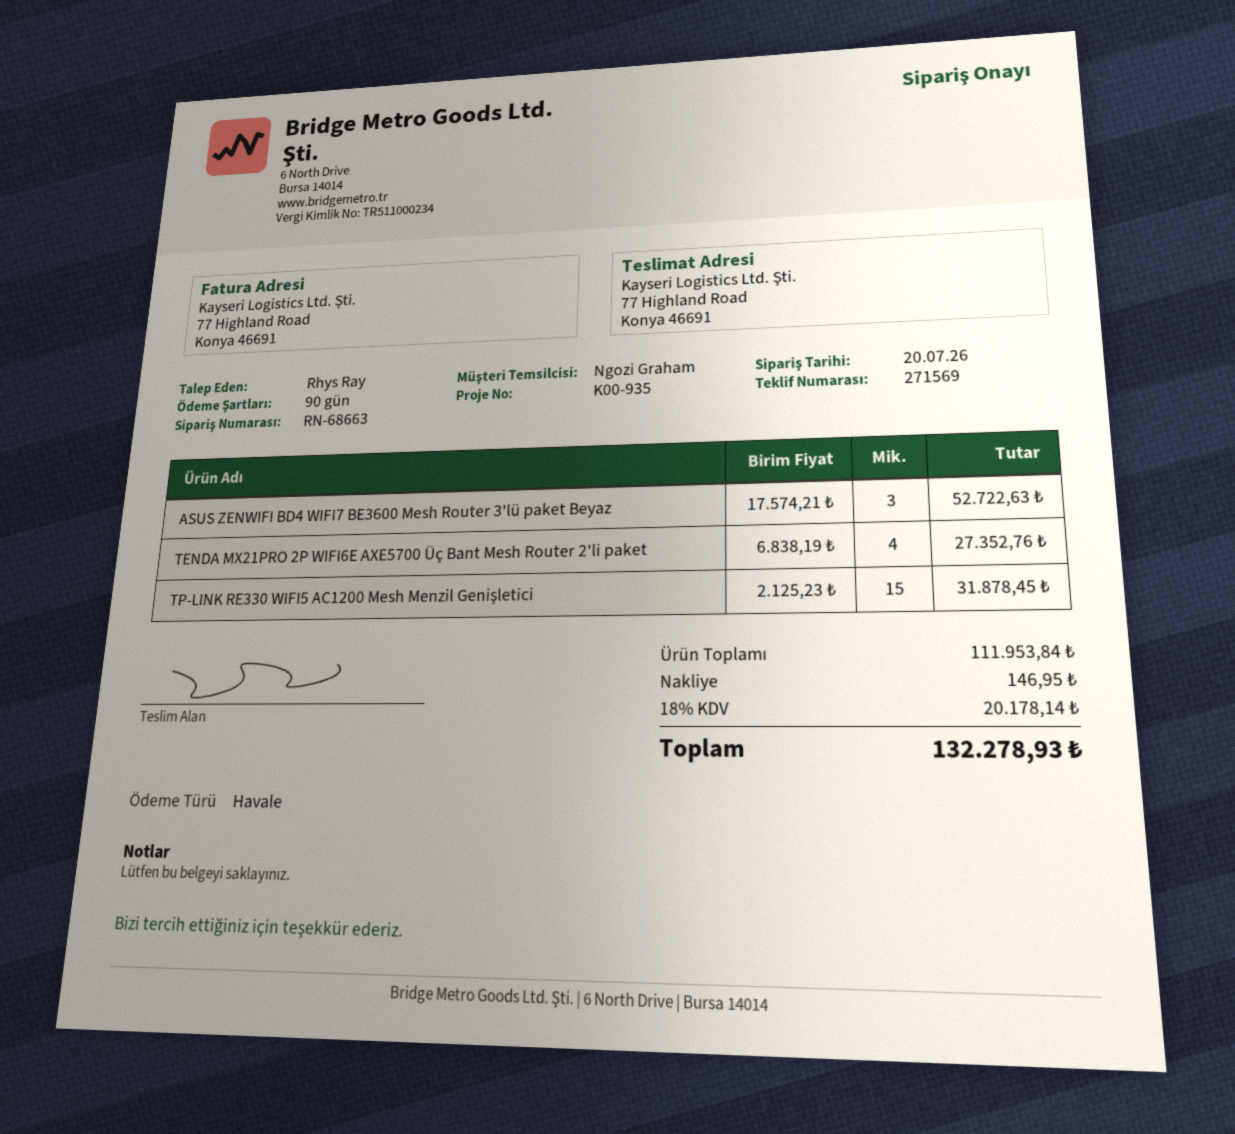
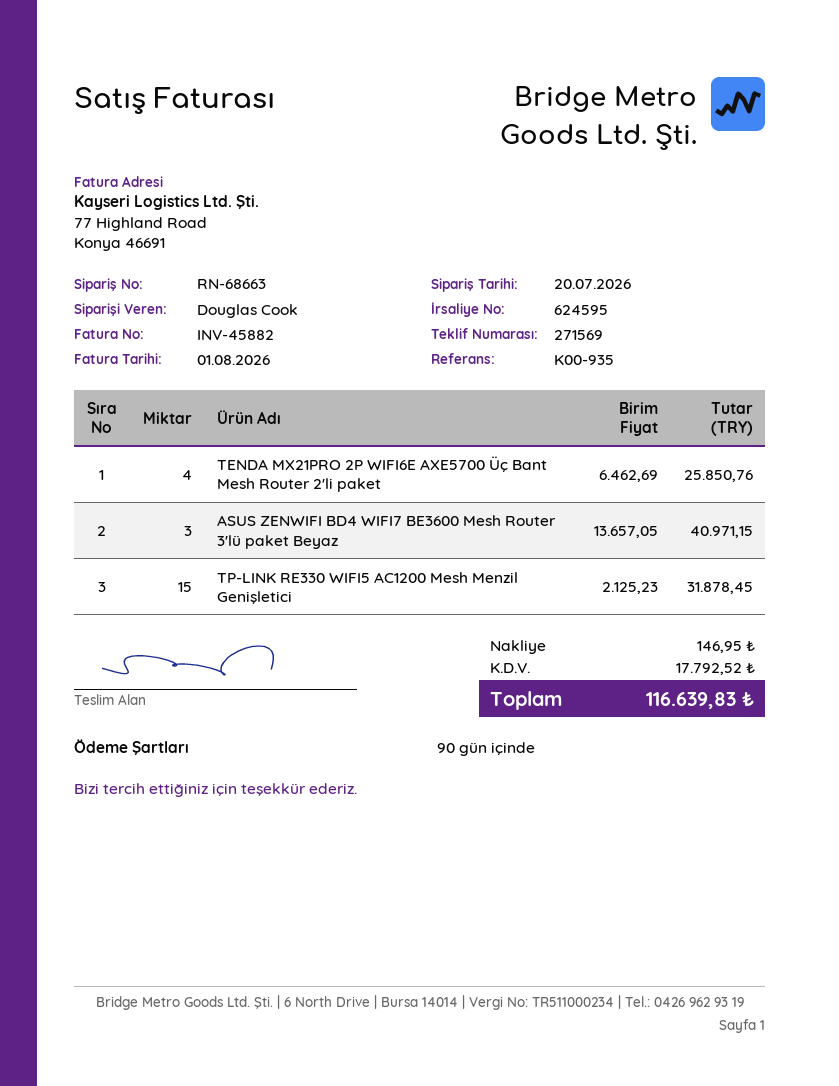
ordered by: Rhys Ray -> Douglas Cook
ASUS ZENWIFI BD4 WIFI7 BE3600 Mesh Router 3'lü paket Beyaz: 3 x 17574.21 = 52722.63 -> 3 x 13657.05 = 40971.15
TENDA MX21PRO 2P WIFI6E AXE5700 Üç Bant Mesh Router 2'li paket: 4 x 6838.19 = 27352.76 -> 4 x 6462.69 = 25850.76
tax: 20178.14 -> 17792.52
total: 132278.93 -> 116639.83

